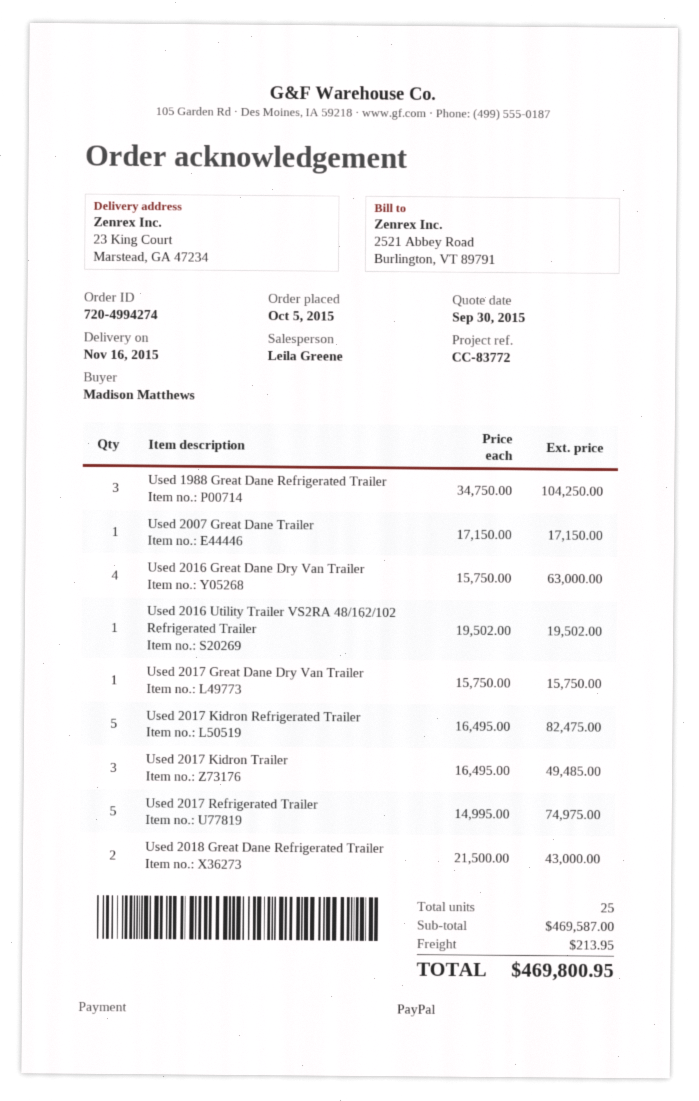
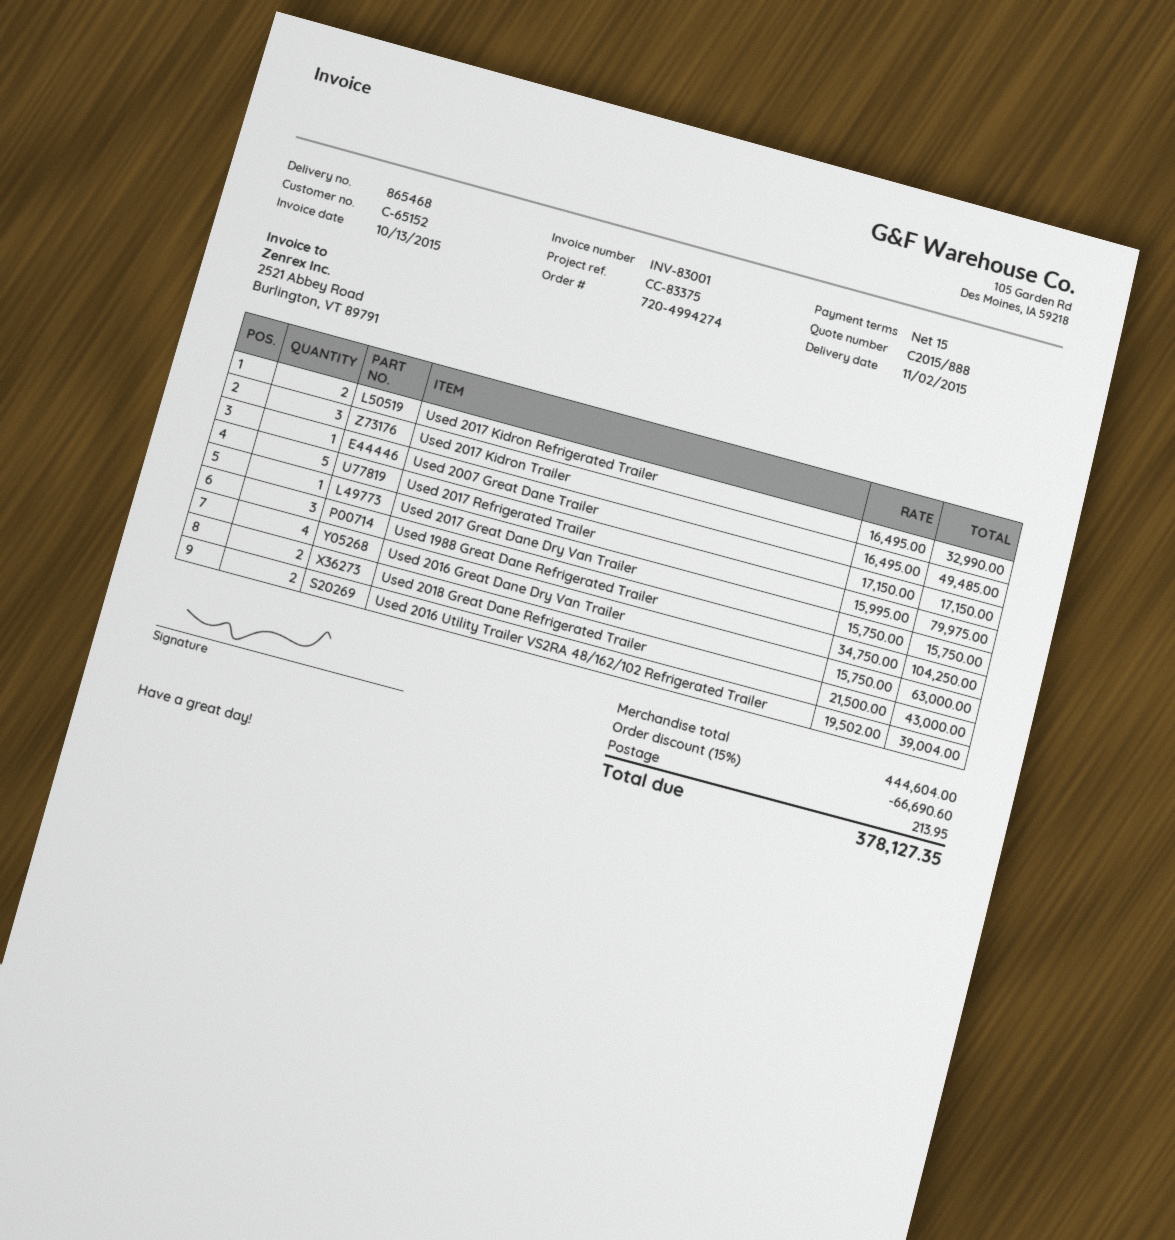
delivery date: 2015-11-16 -> 2015-11-02
reference: CC-83772 -> CC-83375
Used 2016 Utility Trailer VS2RA 48/162/102 Refrigerated Trailer: 1 x 19502.00 = 19502.00 -> 2 x 19502.00 = 39004.00
Used 2017 Kidron Refrigerated Trailer: 5 x 16495.00 = 82475.00 -> 2 x 16495.00 = 32990.00
Used 2017 Refrigerated Trailer: 5 x 14995.00 = 74975.00 -> 5 x 15995.00 = 79975.00
subtotal: 469587.00 -> 444604.00
discount: none -> 15% = 66690.60
total: 469800.95 -> 378127.35

